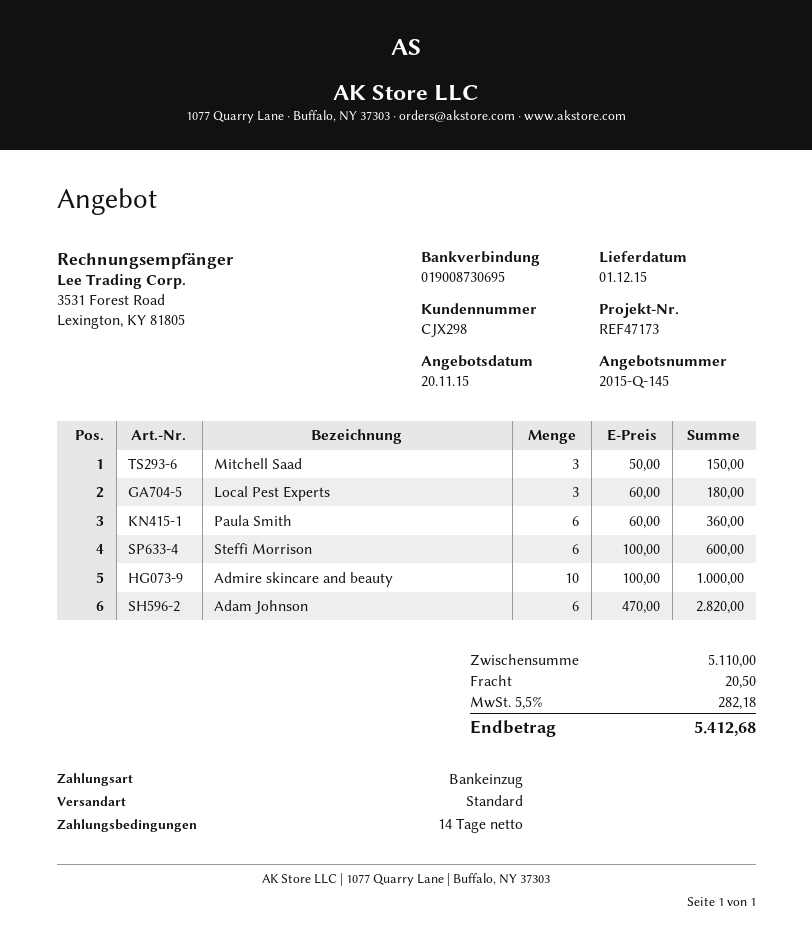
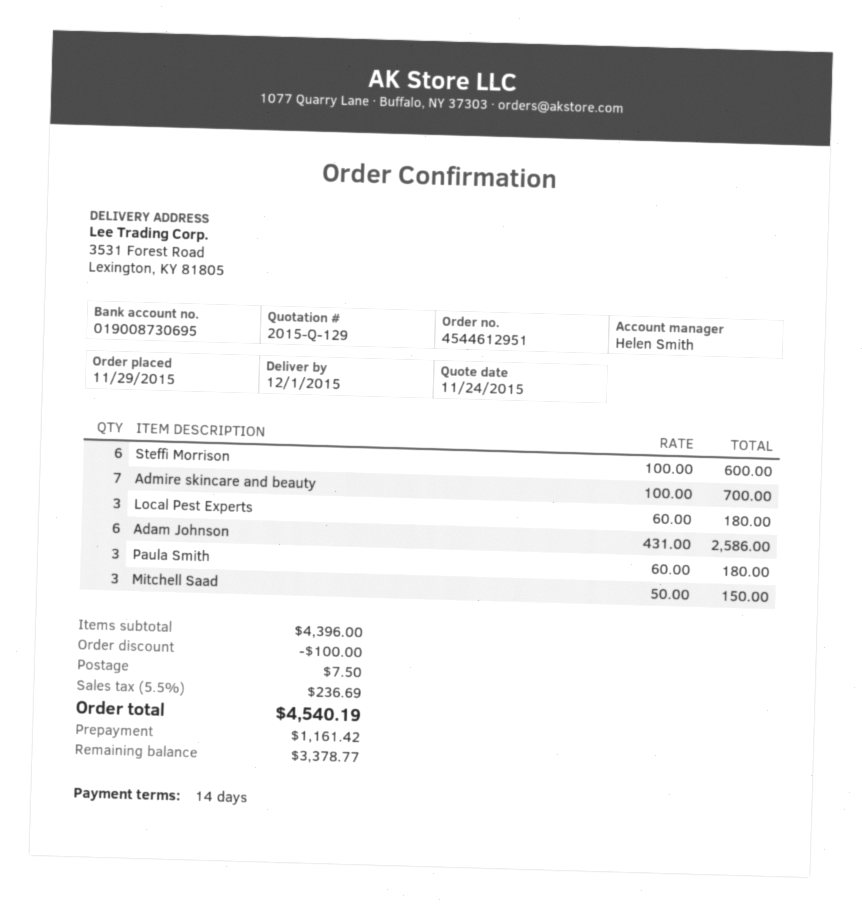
quote number: 2015-Q-145 -> 2015-Q-129
quote date: 2015-11-20 -> 2015-11-24
Paula Smith: 6 x 60.00 = 360.00 -> 3 x 60.00 = 180.00
Admire skincare and beauty: 10 x 100.00 = 1000.00 -> 7 x 100.00 = 700.00
Adam Johnson: 6 x 470.00 = 2820.00 -> 6 x 431.00 = 2586.00
subtotal: 5110.00 -> 4396.00
discount: none -> 100.00
shipping: 20.50 -> 7.50
tax: 5.5% = 282.18 -> 5.5% = 236.69
total: 5412.68 -> 4540.19

